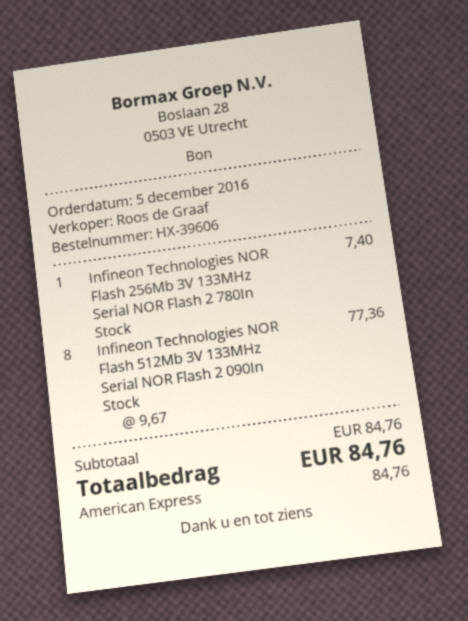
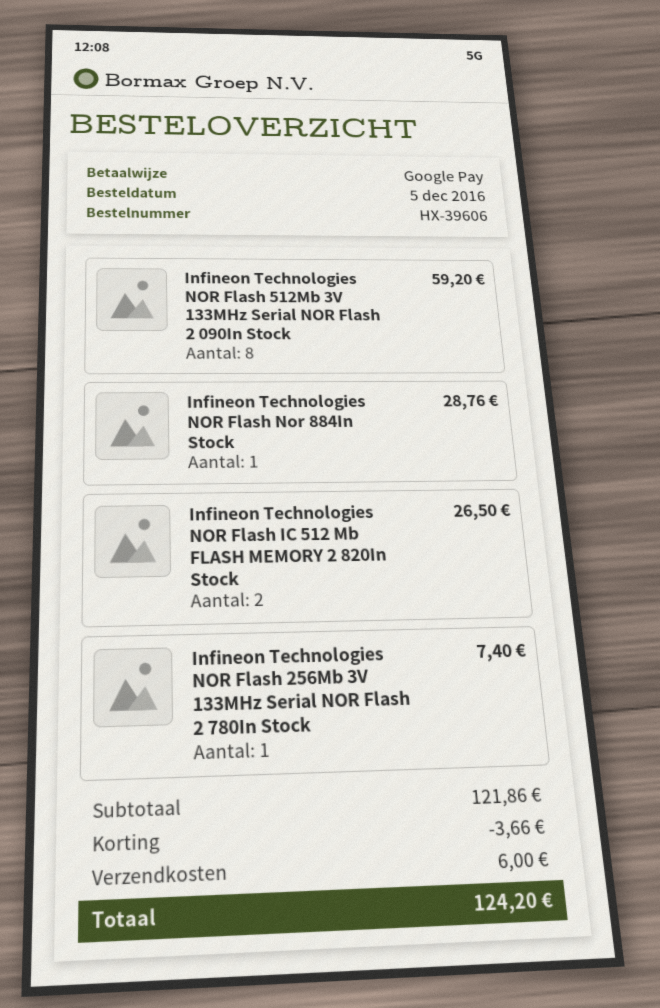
payment method: American Express -> Google Pay
Infineon Technologies NOR Flash 512Mb 3V 133MHz Serial NOR Flash 2 090In Stock: 8 for 77.36 -> 8 for 59.20
Infineon Technologies NOR Flash Nor 884In Stock: none -> 1 for 28.76
Infineon Technologies NOR Flash IC 512 Mb FLASH MEMORY 2 820In Stock: none -> 2 for 26.50
subtotal: 84.76 -> 121.86
discount: none -> 3.66
shipping: none -> 6.00
total: 84.76 -> 124.20

